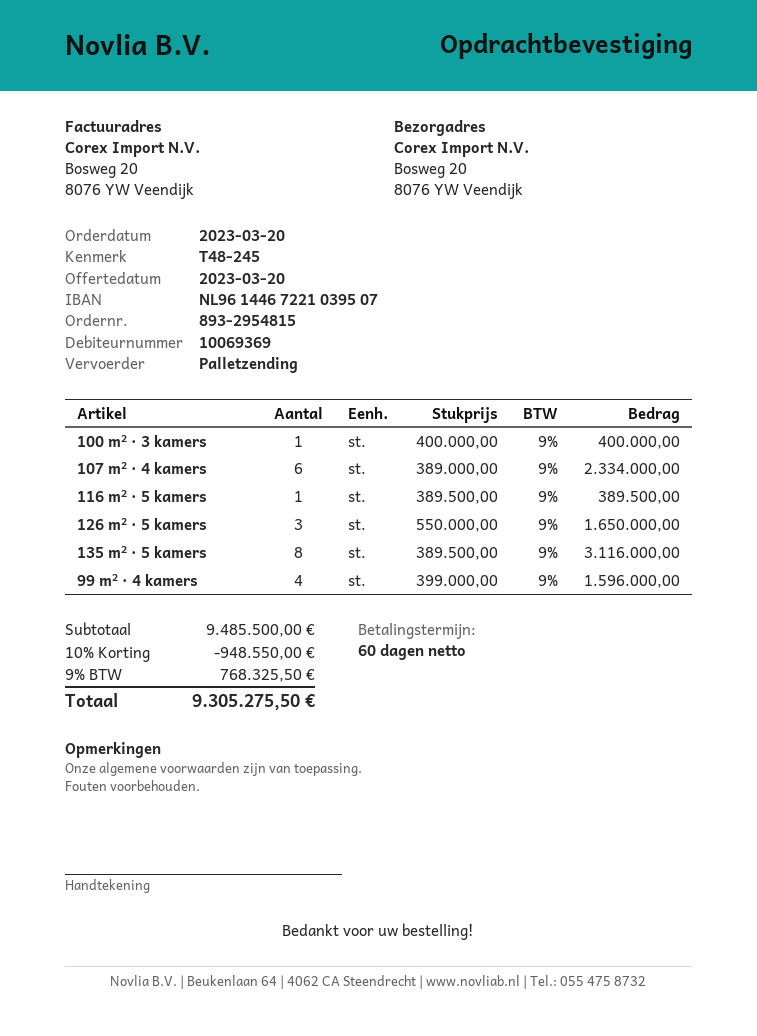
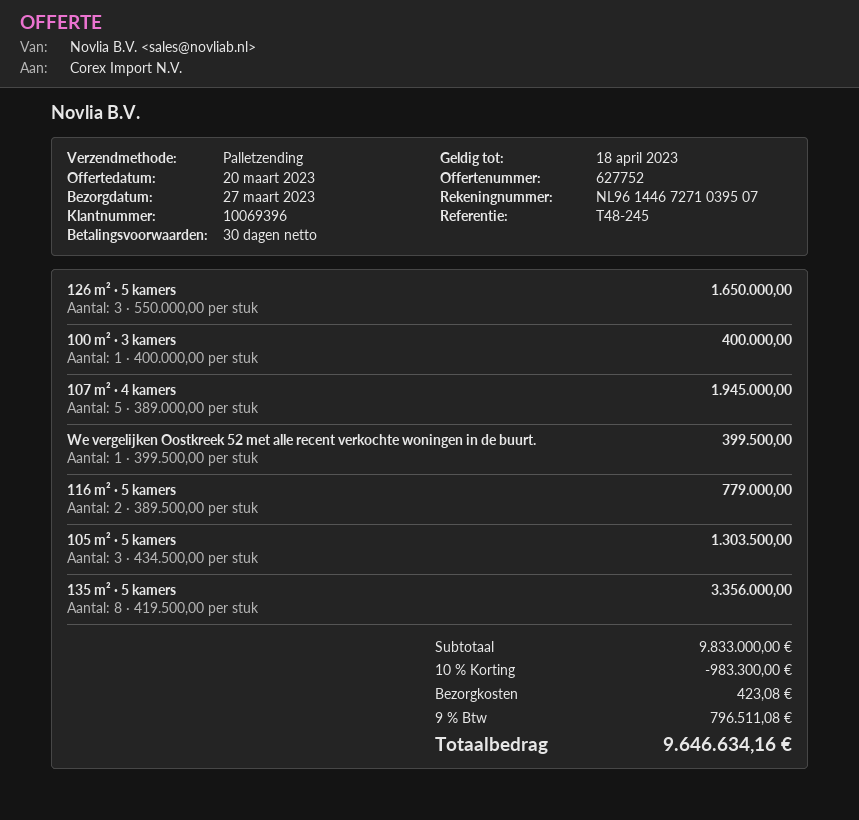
payment terms: 60 days -> 30 days
customer number: 10069369 -> 10069396
bank account: NL9614467221039507 -> NL9614467271039507
107 m² · 4 kamers: 6 x 389000.00 = 2334000.00 -> 5 x 389000.00 = 1945000.00
116 m² · 5 kamers: 1 x 389500.00 = 389500.00 -> 2 x 389500.00 = 779000.00
135 m² · 5 kamers: 8 x 389500.00 = 3116000.00 -> 8 x 419500.00 = 3356000.00
99 m² · 4 kamers: 4 x 399000.00 = 1596000.00 -> none
We vergelijken Oostkreek 52 met alle recent verkochte woningen in de buurt.: none -> 1 x 399500.00 = 399500.00
105 m² · 5 kamers: none -> 3 x 434500.00 = 1303500.00
subtotal: 9485500.00 -> 9833000.00
discount: 10% = 948550.00 -> 10% = 983300.00
shipping: none -> 423.08
tax: 9% = 768325.50 -> 9% = 796511.08
total: 9305275.50 -> 9646634.16

